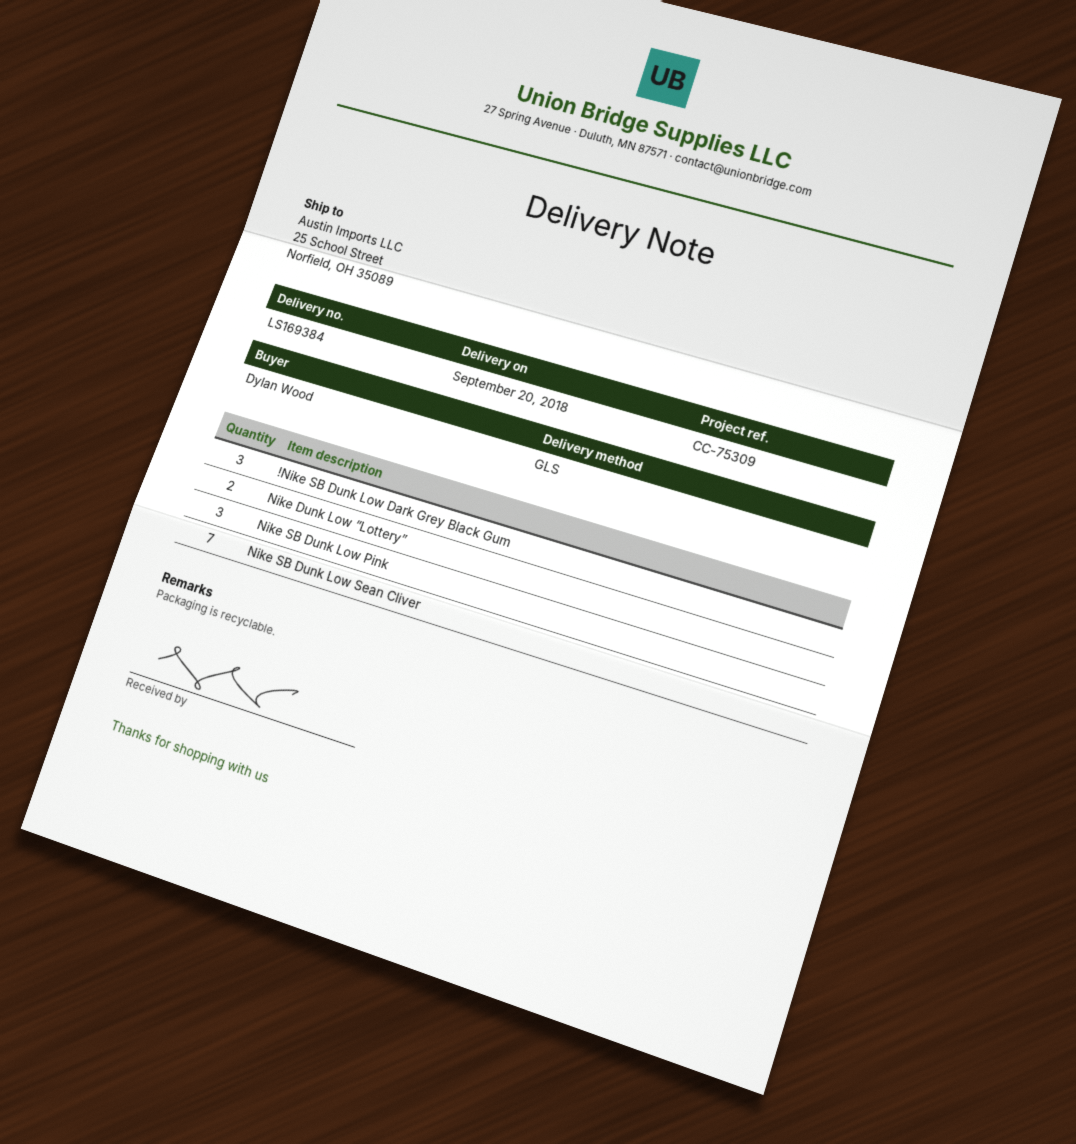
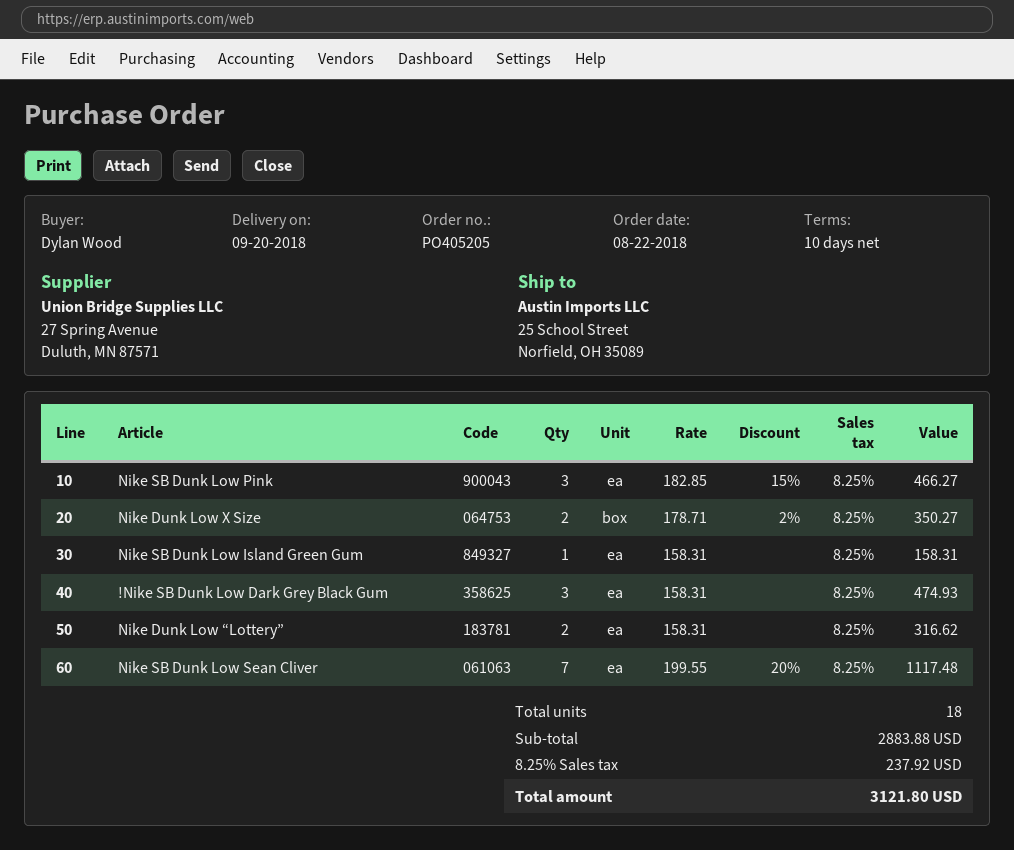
Nike Dunk Low X Size: none -> 2
Nike SB Dunk Low Island Green Gum: none -> 1

